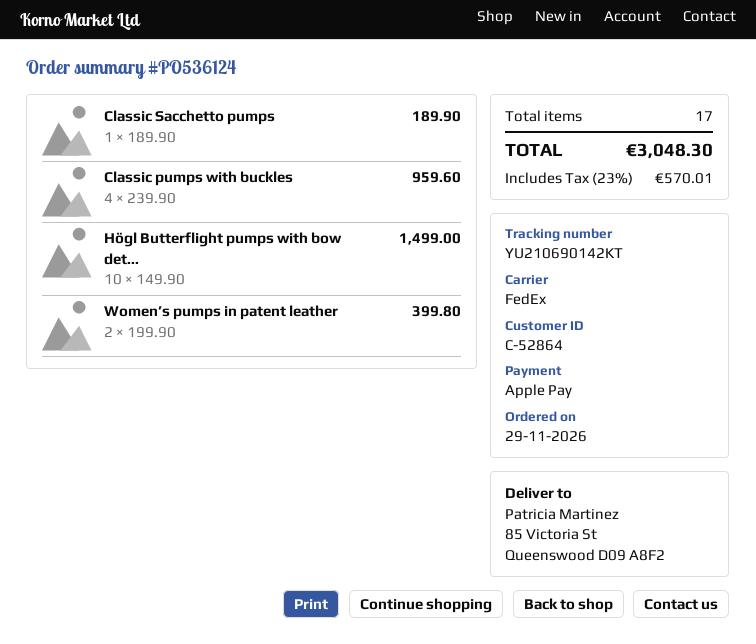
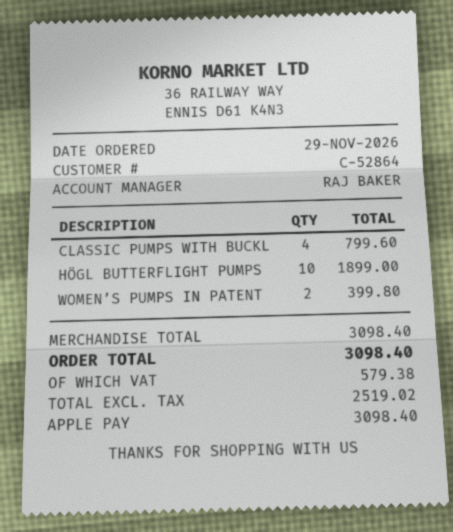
Classic Sacchetto pumps: 1 for 189.90 -> none
Classic pumps with buckles: 4 for 959.60 -> 4 for 799.60
Högl Butterflight pumps with bow det...: 10 for 1499.00 -> 10 for 1899.00
tax: 570.01 -> 579.38
total: 3048.30 -> 3098.40

